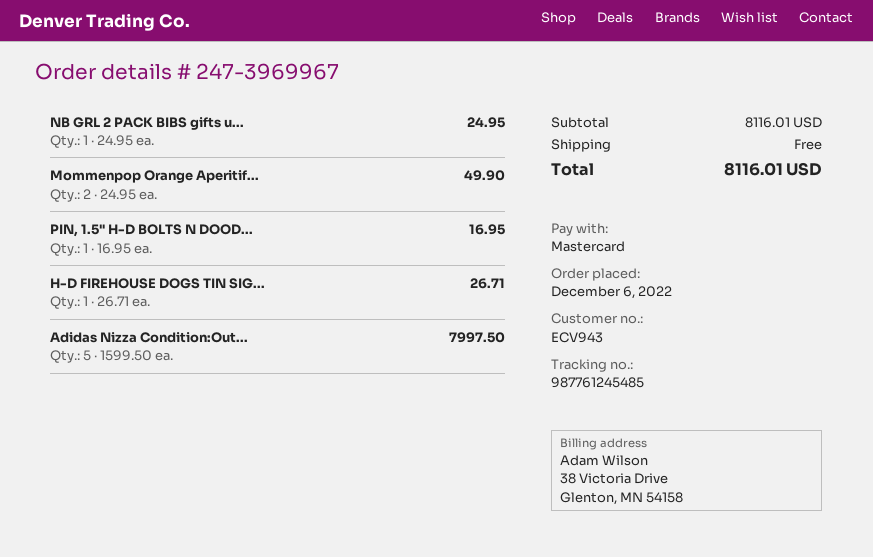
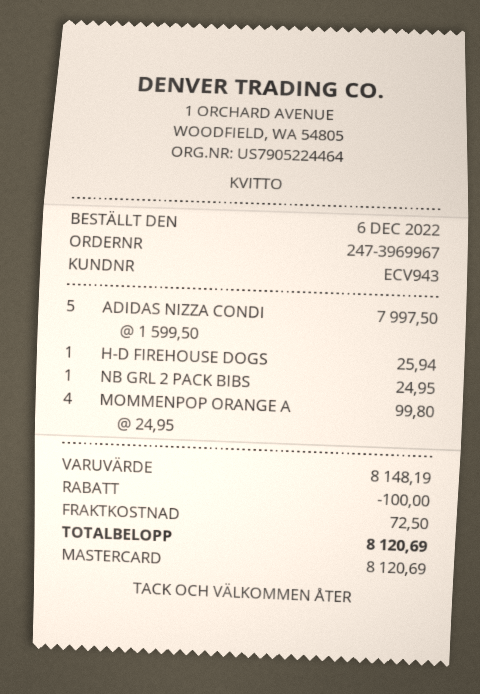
Mommenpop Orange Aperitif...: 2 x 24.95 = 49.90 -> 4 x 24.95 = 99.80
PIN, 1.5" H-D BOLTS N DOOD...: 1 x 16.95 = 16.95 -> none
H-D FIREHOUSE DOGS TIN SIG...: 1 x 26.71 = 26.71 -> 1 x 25.94 = 25.94
subtotal: 8116.01 -> 8148.19
discount: none -> 100.00
shipping: 0.00 -> 72.50
total: 8116.01 -> 8120.69

